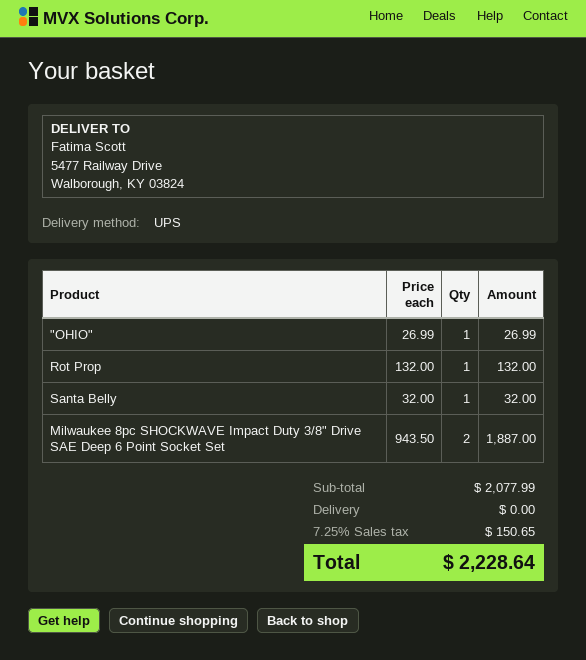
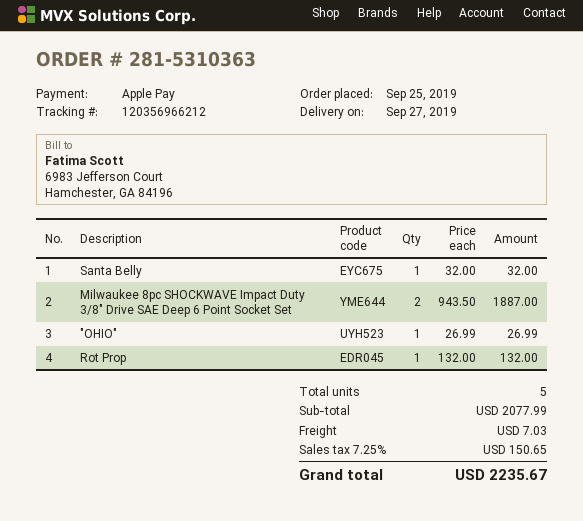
shipping: 0.00 -> 7.03
total: 2228.64 -> 2235.67

